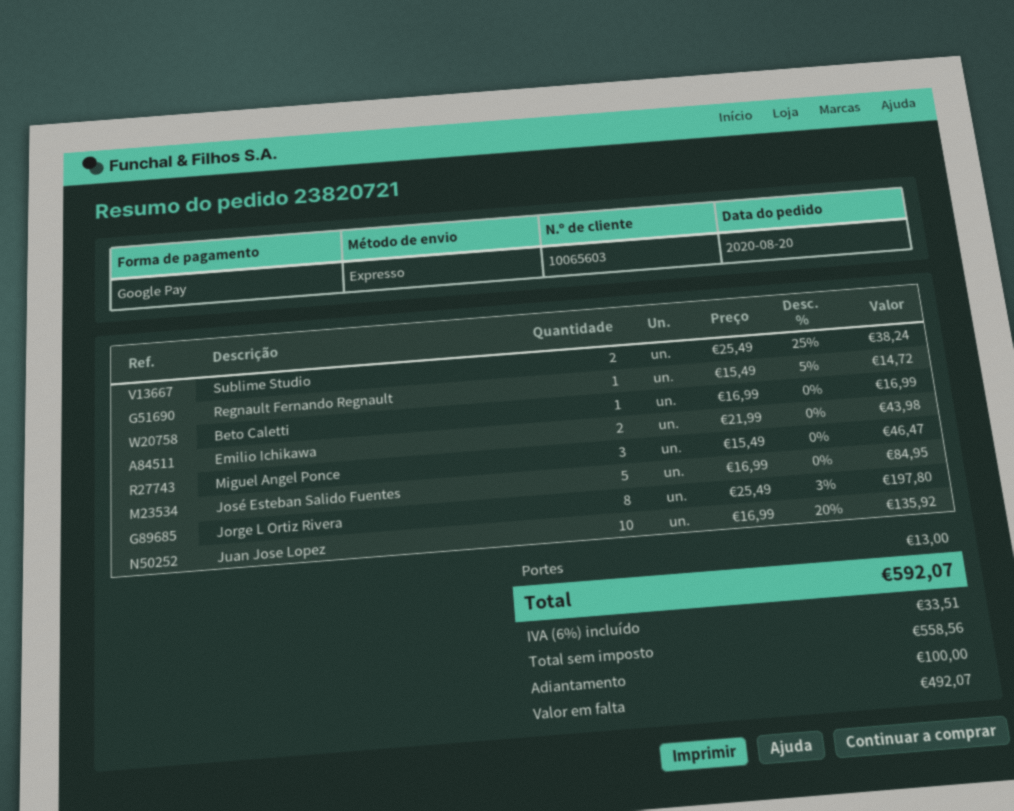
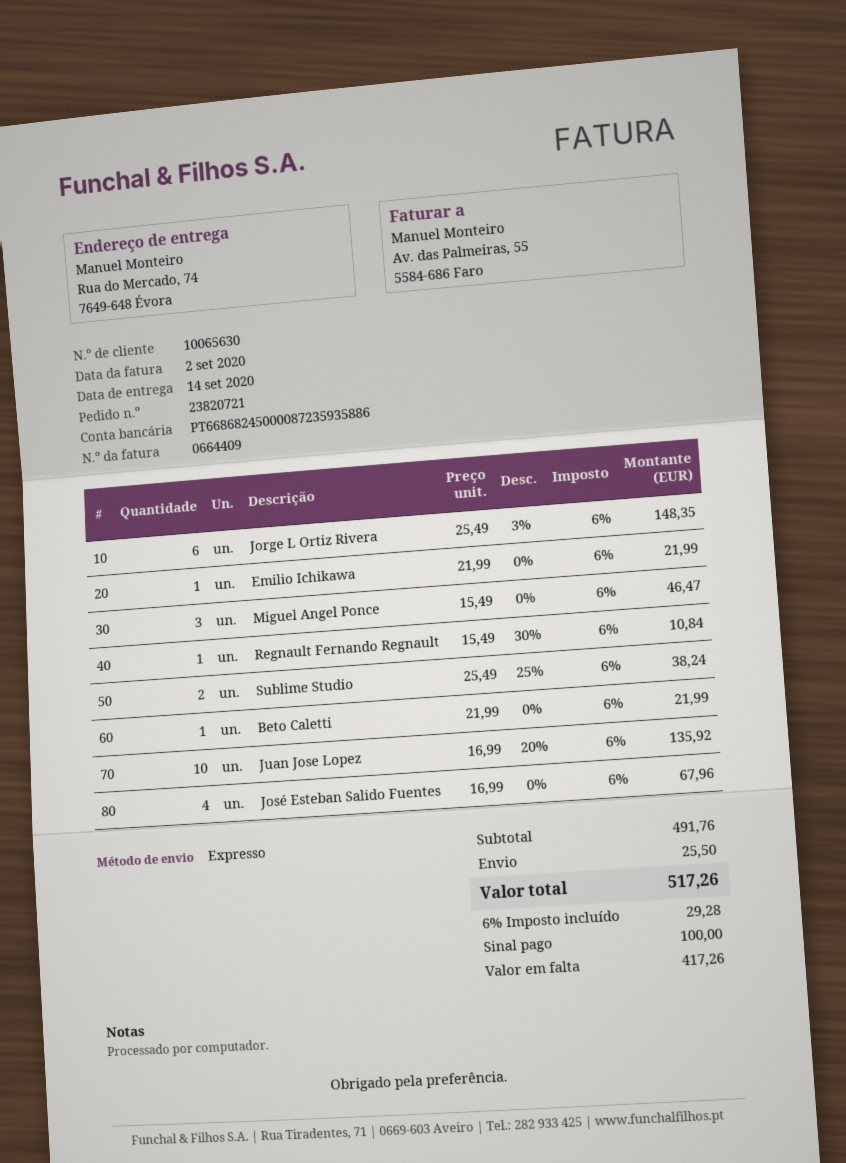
customer number: 10065603 -> 10065630
Regnault Fernando Regnault: 1 x 15.49 - 5% = 14.72 -> 1 x 15.49 - 30% = 10.84
Beto Caletti: 1 x 16.99 = 16.99 -> 1 x 21.99 = 21.99
Emilio Ichikawa: 2 x 21.99 = 43.98 -> 1 x 21.99 = 21.99
José Esteban Salido Fuentes: 5 x 16.99 = 84.95 -> 4 x 16.99 = 67.96
Jorge L Ortiz Rivera: 8 x 25.49 - 3% = 197.80 -> 6 x 25.49 - 3% = 148.35
shipping: 13.00 -> 25.50
tax: 6% = 33.51 -> 6% = 29.28
total: 592.07 -> 517.26
balance: 492.07 -> 417.26

